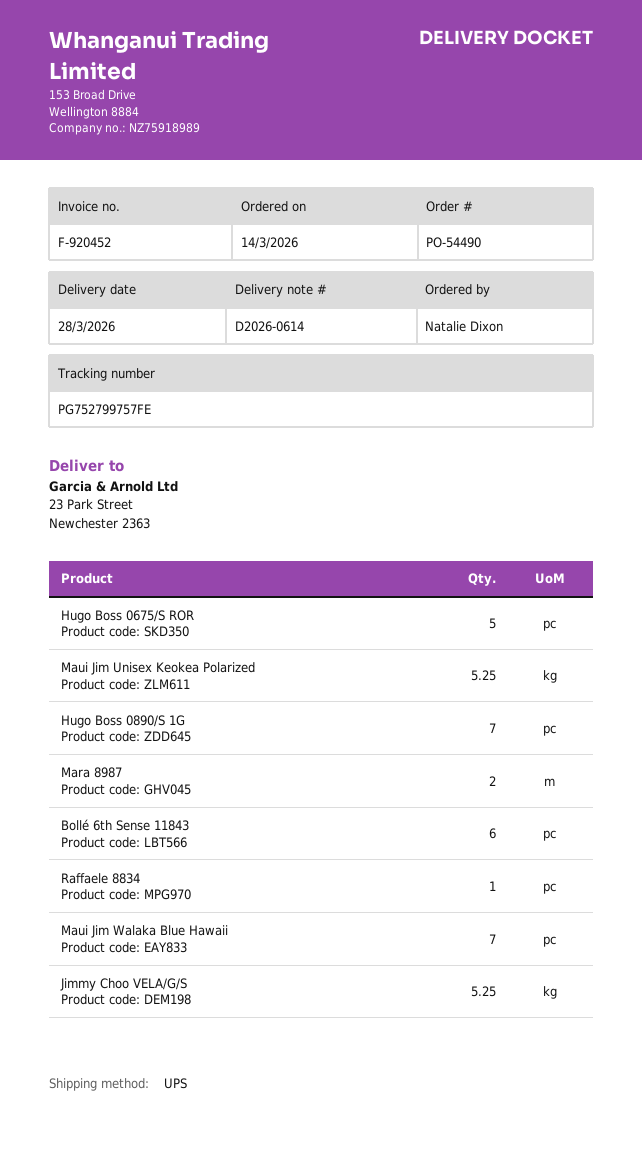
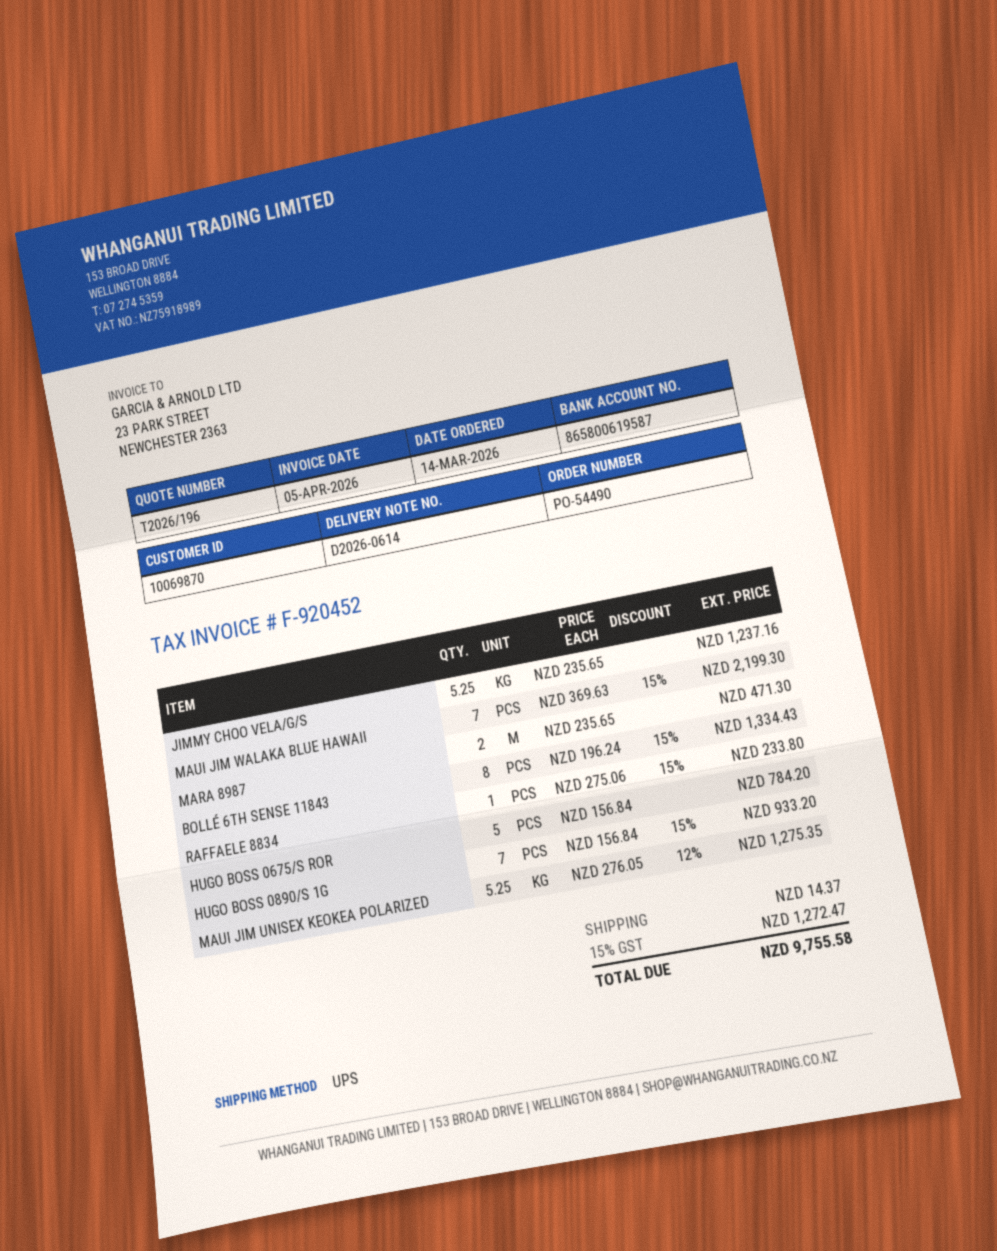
Bollé 6th Sense 11843: 6 -> 8

